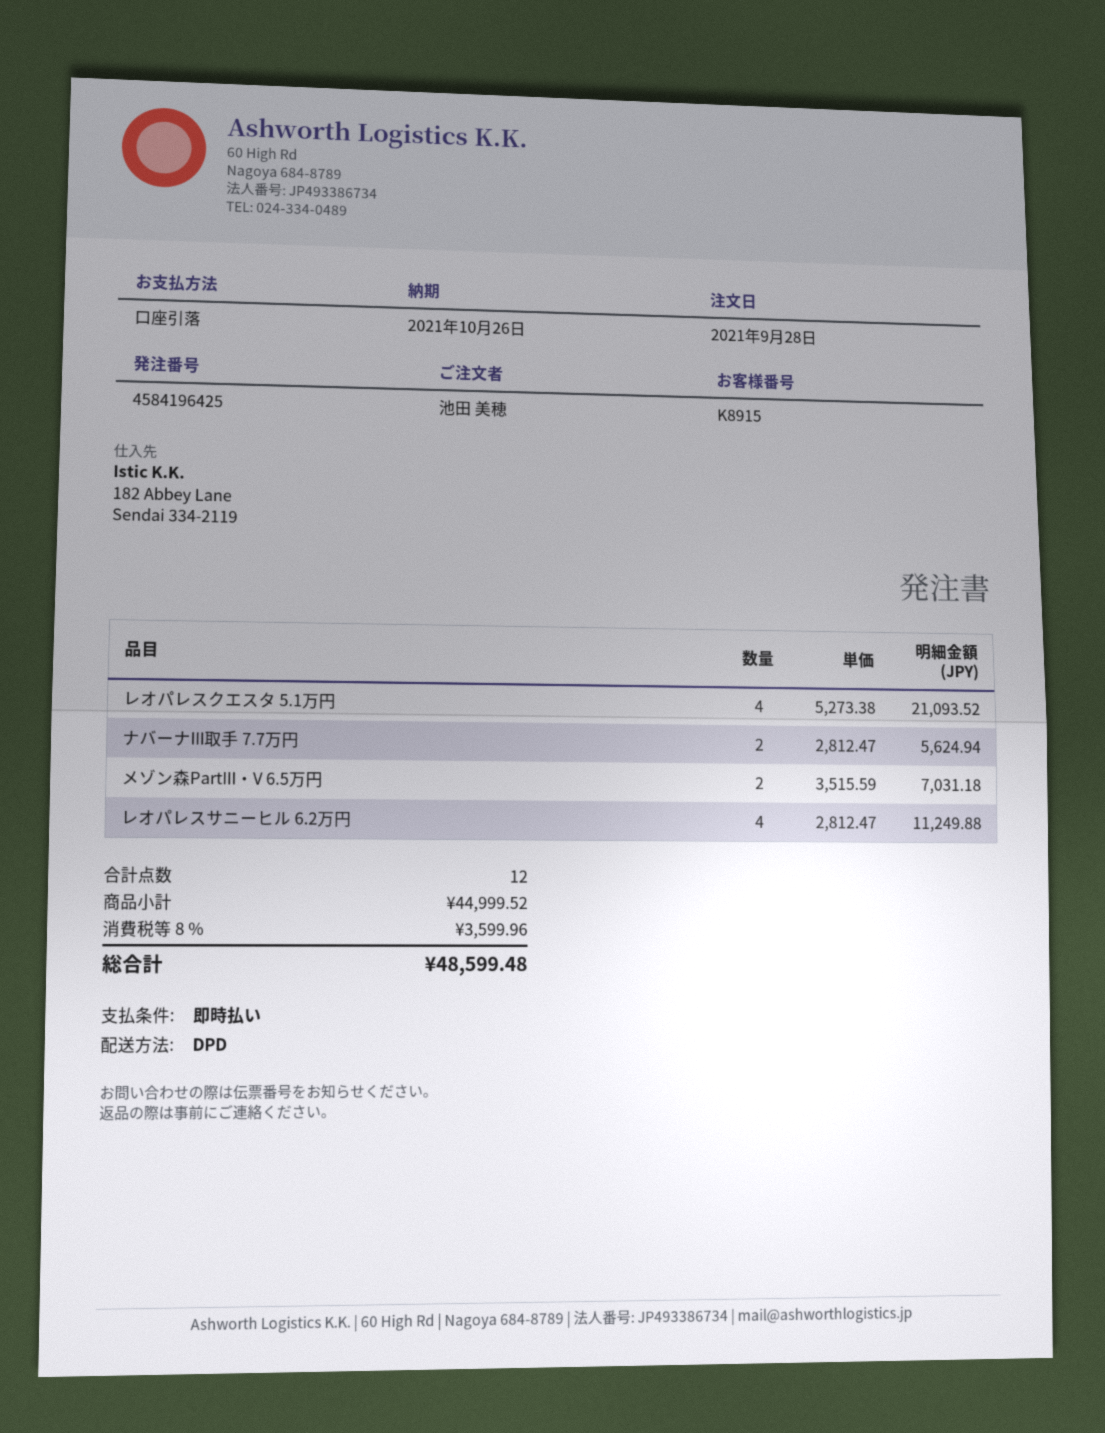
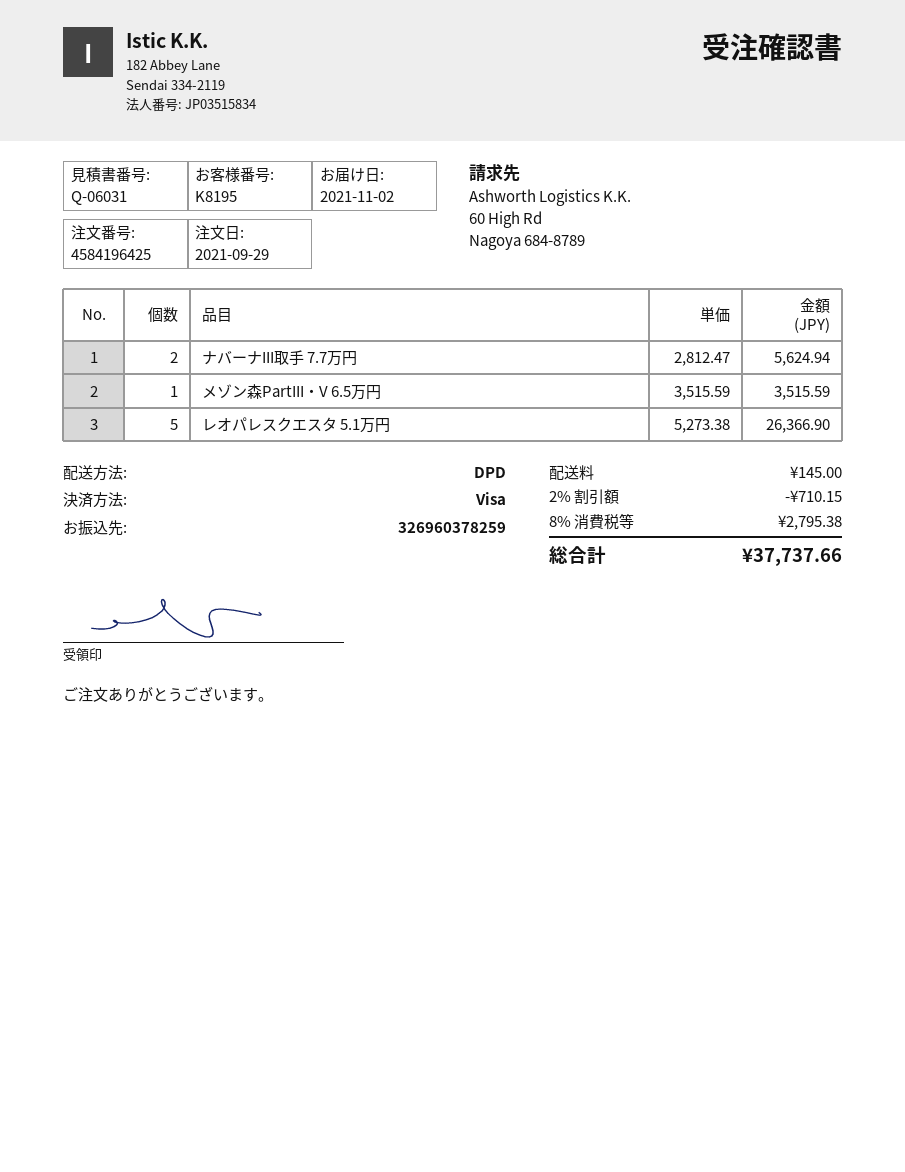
order date: 2021-09-28 -> 2021-09-29
delivery date: 2021-10-26 -> 2021-11-02
customer number: K8915 -> K8195
payment method: direct debit -> Visa
レオパレスクエスタ 5.1万円: 4 x 5273.38 = 21093.52 -> 5 x 5273.38 = 26366.90
メゾン森PartIII・V 6.5万円: 2 x 3515.59 = 7031.18 -> 1 x 3515.59 = 3515.59
レオパレスサニーヒル 6.2万円: 4 x 2812.47 = 11249.88 -> none
discount: none -> 2% = 710.15
shipping: none -> 145.00
tax: 8% = 3599.96 -> 8% = 2795.38
total: 48599.48 -> 37737.66

